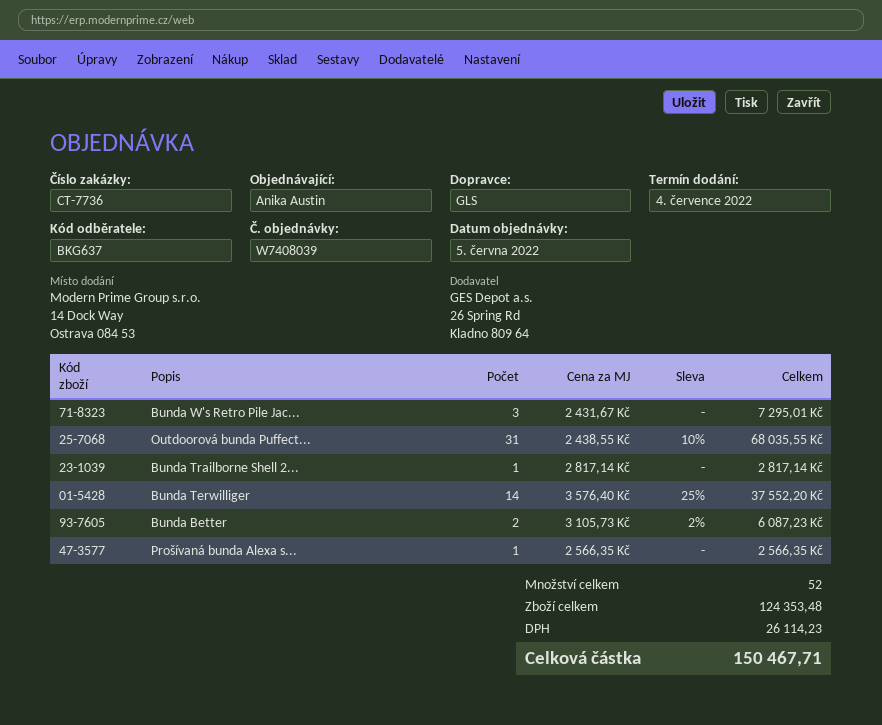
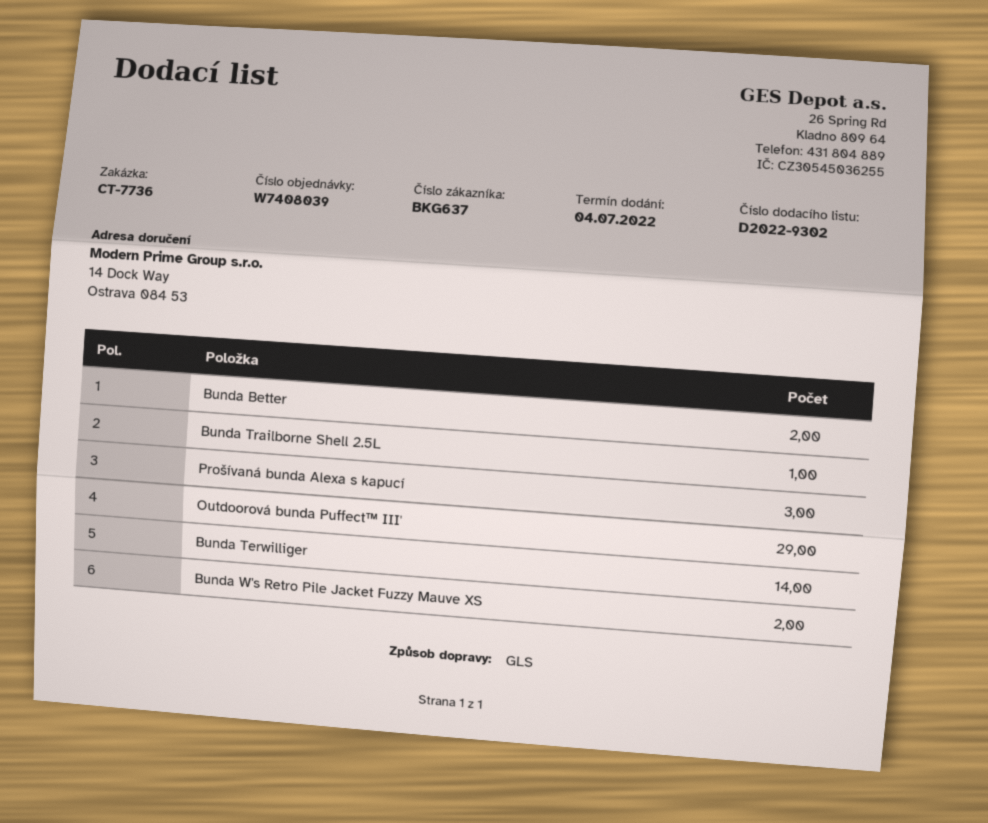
Bunda W's Retro Pile Jac...: 3 -> 2
Outdoorová bunda Puffect...: 31 -> 29
Prošívaná bunda Alexa s...: 1 -> 3

